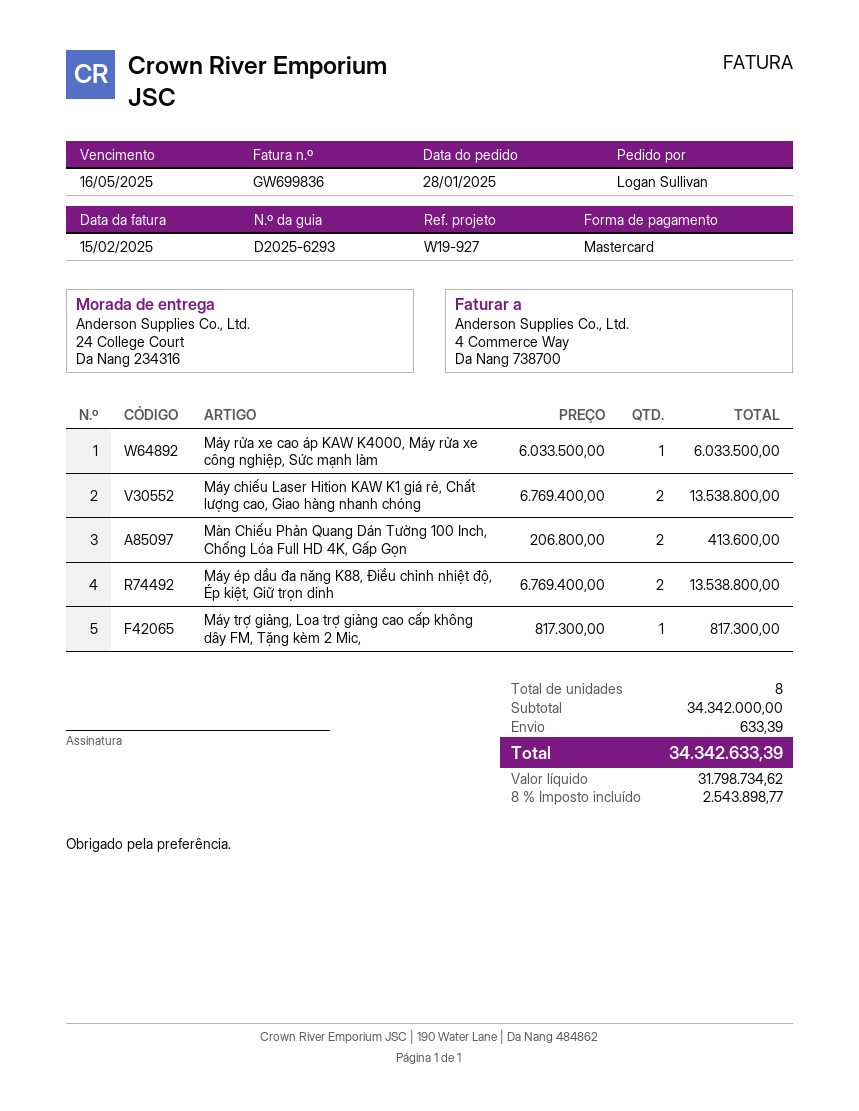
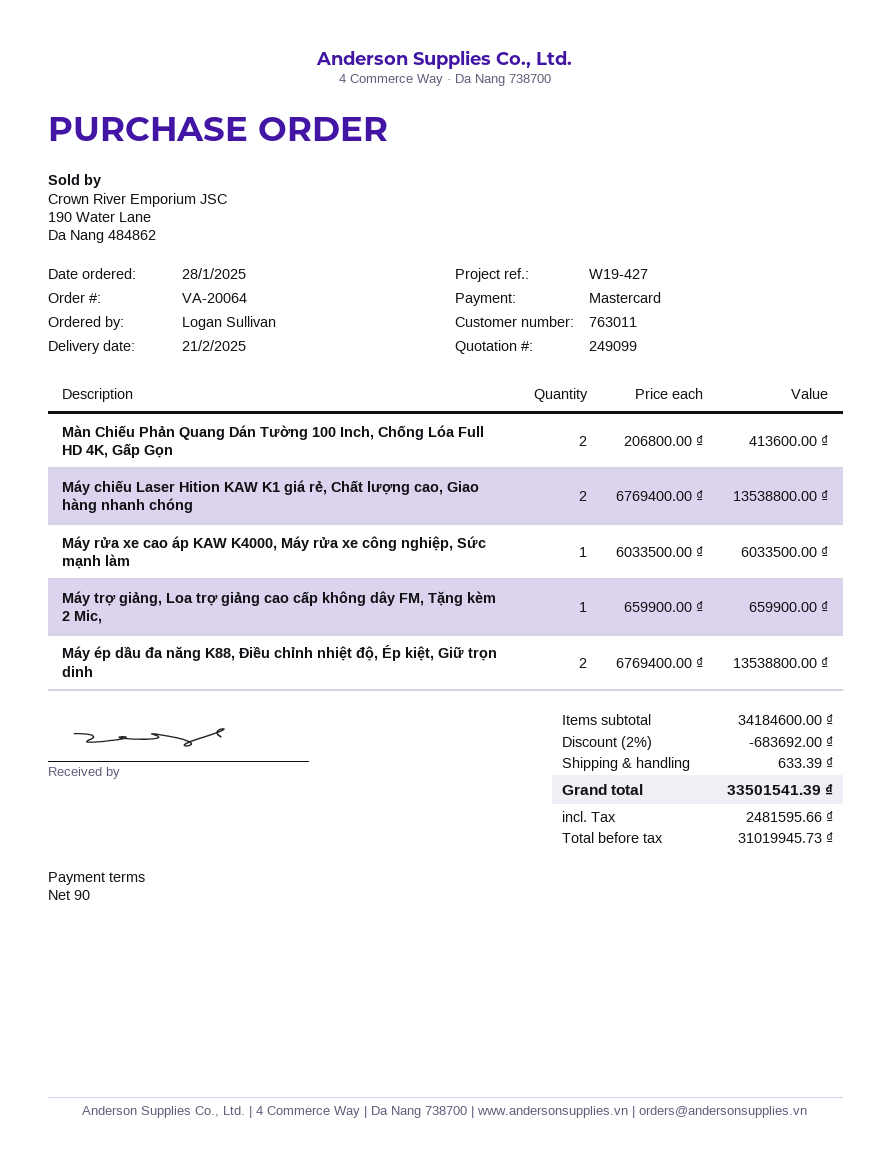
reference: W19-927 -> W19-427
Máy trợ giảng, Loa trợ giảng cao cấp không dây FM, Tặng kèm 2 Mic,: 1 x 817300.00 = 817300.00 -> 1 x 659900.00 = 659900.00
subtotal: 34342000.00 -> 34184600.00
discount: none -> 2% = 683692.00
net: 31798734.62 -> 31019945.73
tax: 2543898.77 -> 2481595.66
total: 34342633.39 -> 33501541.39

